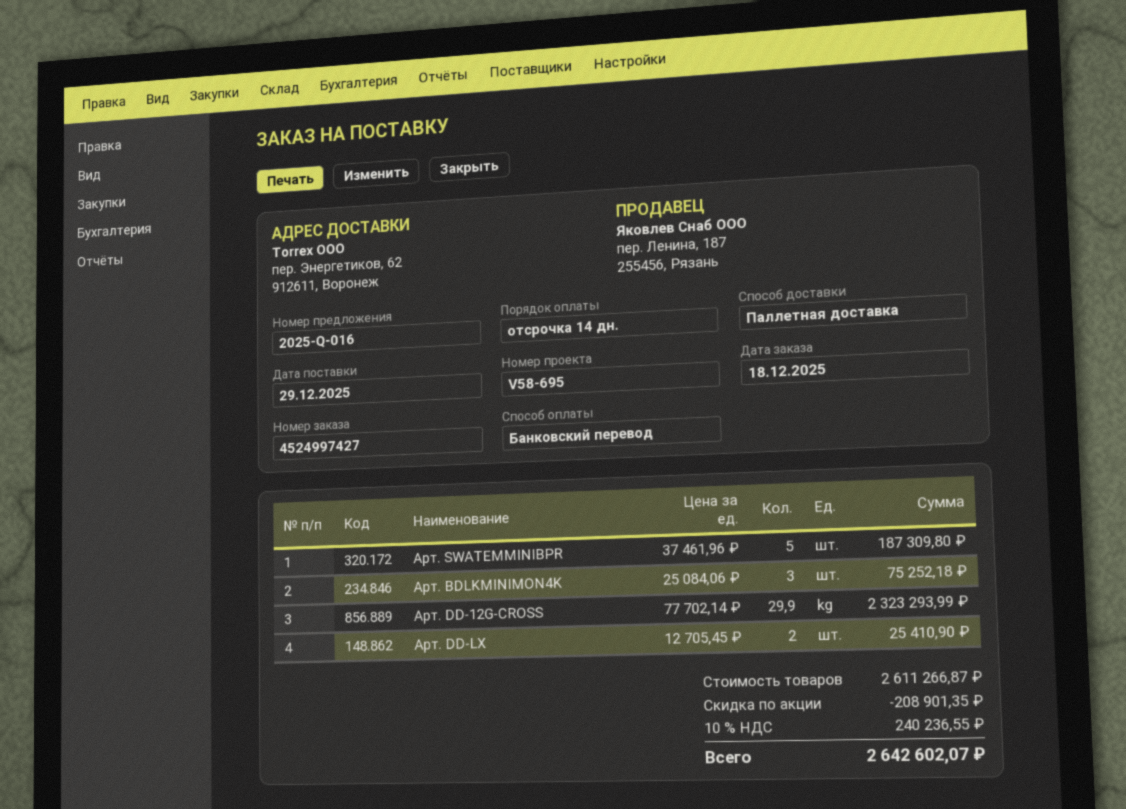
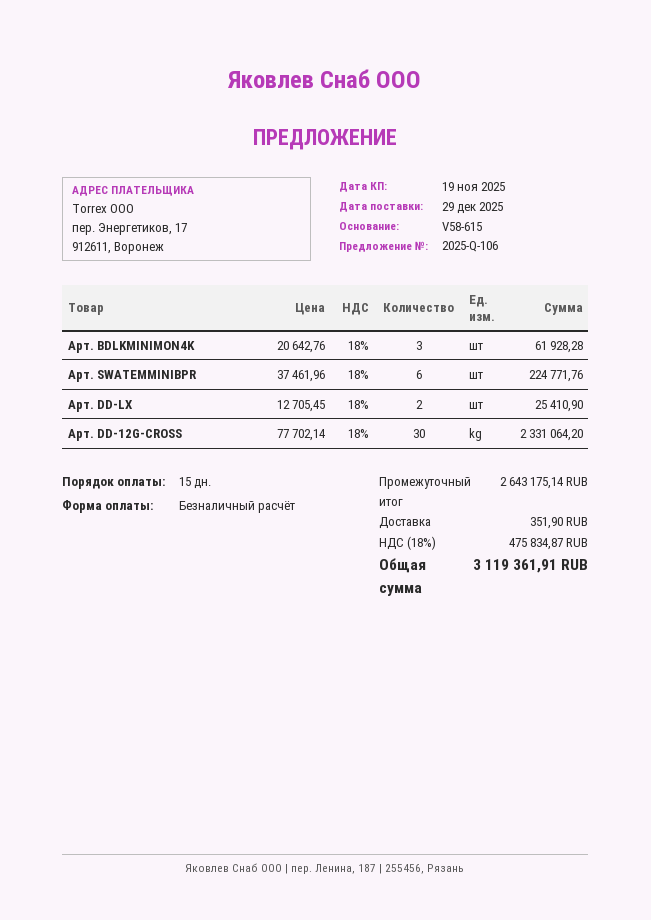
quote number: 2025-Q-016 -> 2025-Q-106
payment terms: 14 days -> 15 days
reference: V58-695 -> V58-615
Арт. SWATEMMINIBPR: 5 x 37461.96 = 187309.80 -> 6 x 37461.96 = 224771.76
Арт. BDLKMINIMON4K: 3 x 25084.06 = 75252.18 -> 3 x 20642.76 = 61928.28
Арт. DD-12G-CROSS: 29.9 x 77702.14 = 2323293.99 -> 30 x 77702.14 = 2331064.20
subtotal: 2611266.87 -> 2643175.14
discount: 208901.35 -> none
shipping: none -> 351.90
tax: 10% = 240236.55 -> 18% = 475834.87
total: 2642602.07 -> 3119361.91

